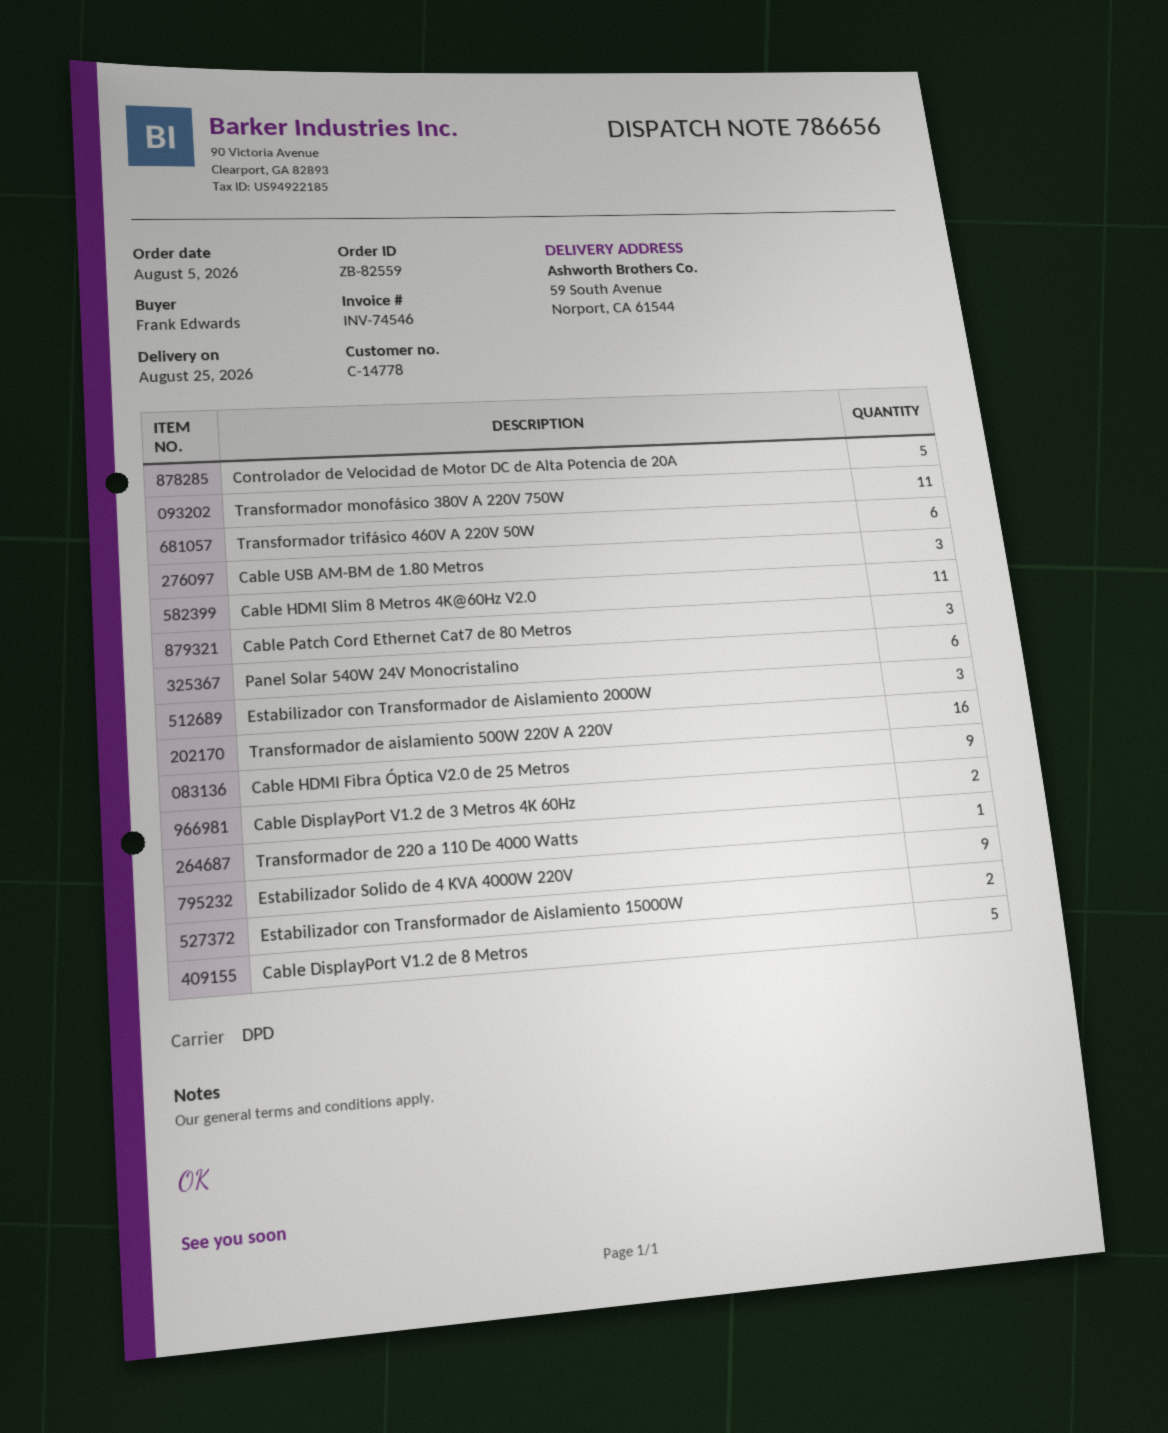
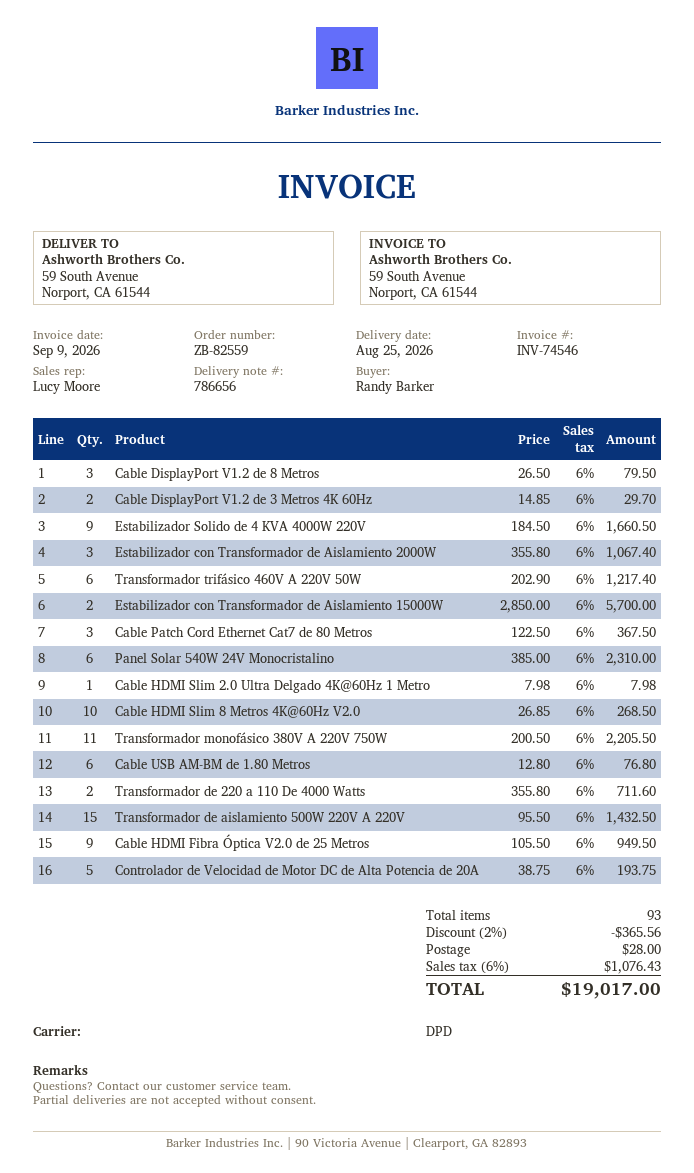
ordered by: Frank Edwards -> Randy Barker
Cable USB AM-BM de 1.80 Metros: 3 -> 6
Cable HDMI Slim 8 Metros 4K@60Hz V2.0: 11 -> 10
Transformador de aislamiento 500W 220V A 220V: 16 -> 15
Transformador de 220 a 110 De 4000 Watts: 1 -> 2
Cable DisplayPort V1.2 de 8 Metros: 5 -> 3
Cable HDMI Slim 2.0 Ultra Delgado 4K@60Hz 1 Metro: none -> 1

